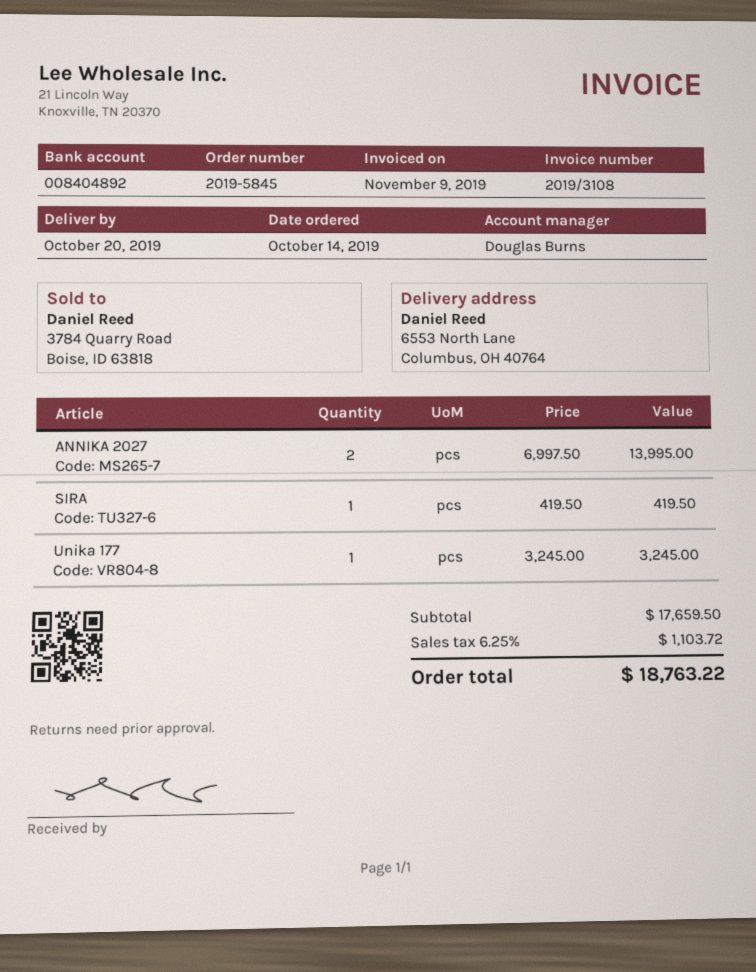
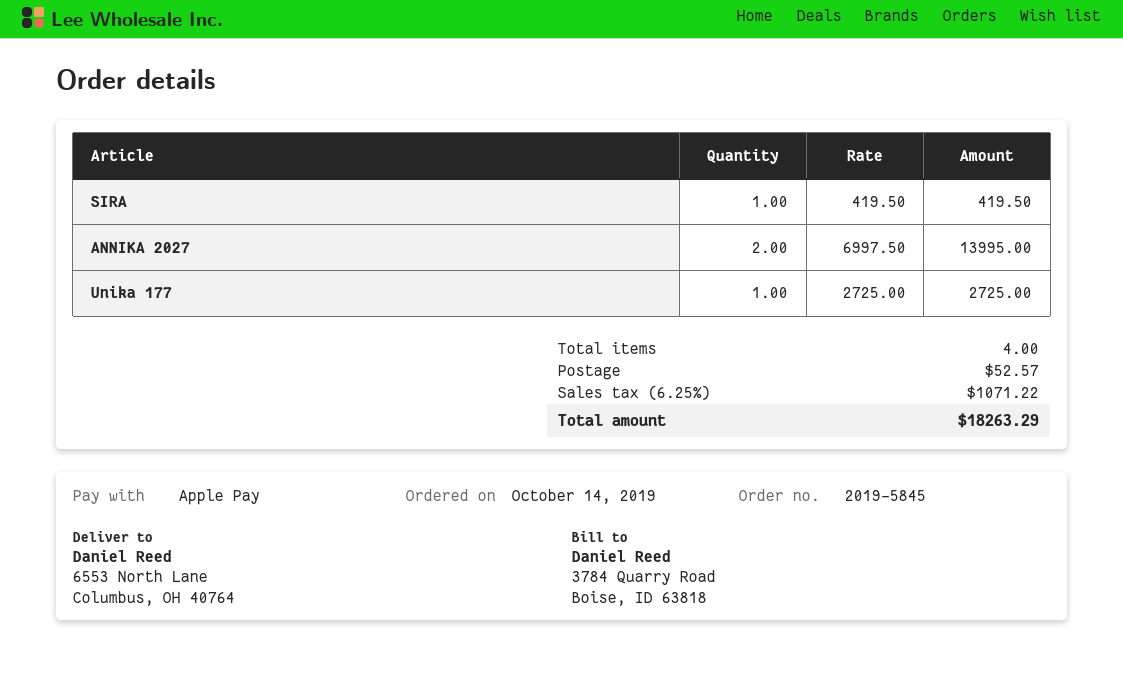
Unika 177: 1 x 3245.00 = 3245.00 -> 1 x 2725.00 = 2725.00
shipping: none -> 52.57
tax: 6.25% = 1103.72 -> 6.25% = 1071.22
total: 18763.22 -> 18263.29

